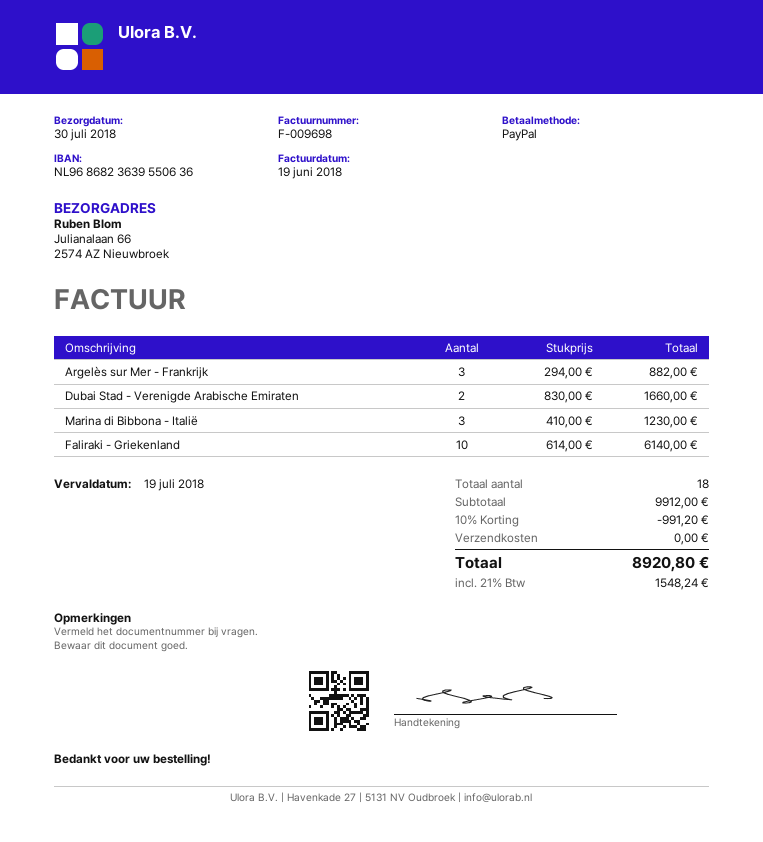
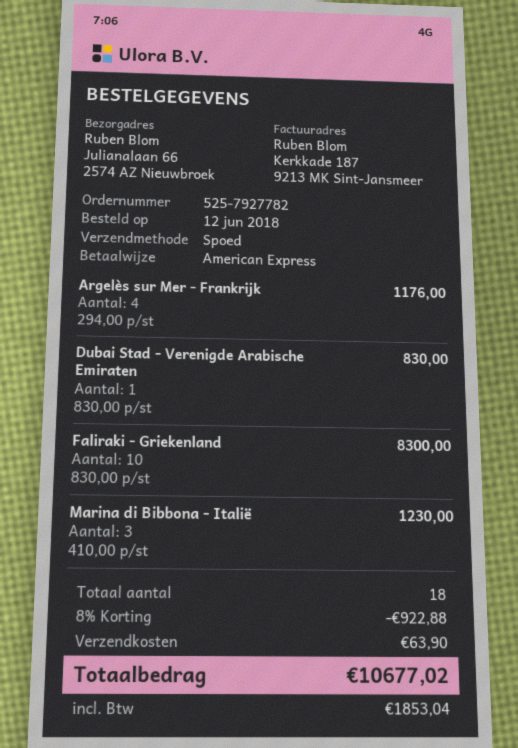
payment method: PayPal -> American Express
Argelès sur Mer - Frankrijk: 3 x 294.00 = 882.00 -> 4 x 294.00 = 1176.00
Dubai Stad - Verenigde Arabische Emiraten: 2 x 830.00 = 1660.00 -> 1 x 830.00 = 830.00
Faliraki - Griekenland: 10 x 614.00 = 6140.00 -> 10 x 830.00 = 8300.00
discount: 10% = 991.20 -> 8% = 922.88
shipping: 0.00 -> 63.90
tax: 1548.24 -> 1853.04
total: 8920.80 -> 10677.02

